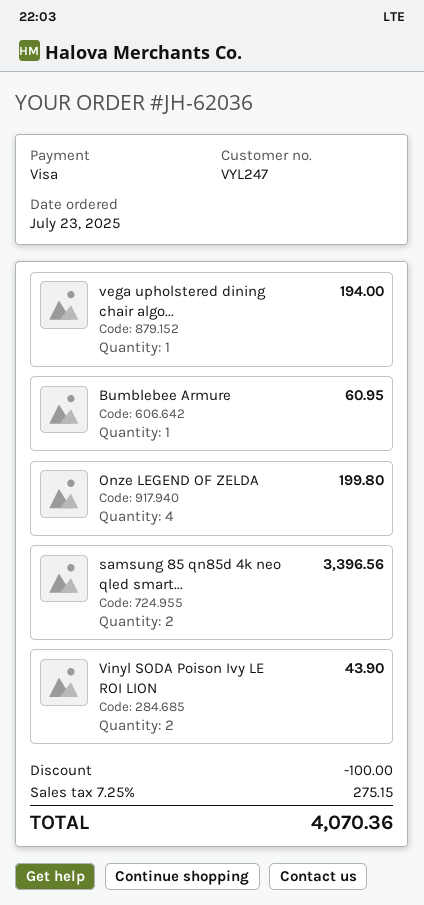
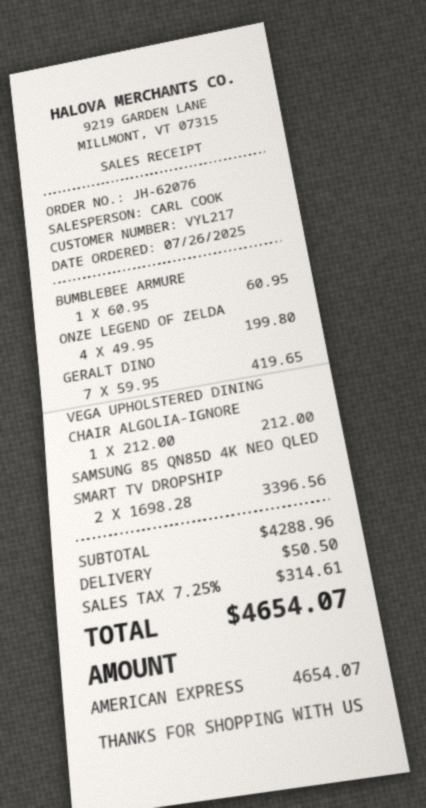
order number: JH-62036 -> JH-62076
order date: 2025-07-23 -> 2025-07-26
customer number: VYL247 -> VYL217
payment method: Visa -> American Express
vega upholstered dining chair algo...: 1 for 194.00 -> 1 for 212.00
Vinyl SODA Poison Ivy LE ROI LION: 2 for 43.90 -> none
GERALT DINO: none -> 7 for 419.65
discount: 100.00 -> none
shipping: none -> 50.50
tax: 7.25% = 275.15 -> 7.25% = 314.61
total: 4070.36 -> 4654.07

